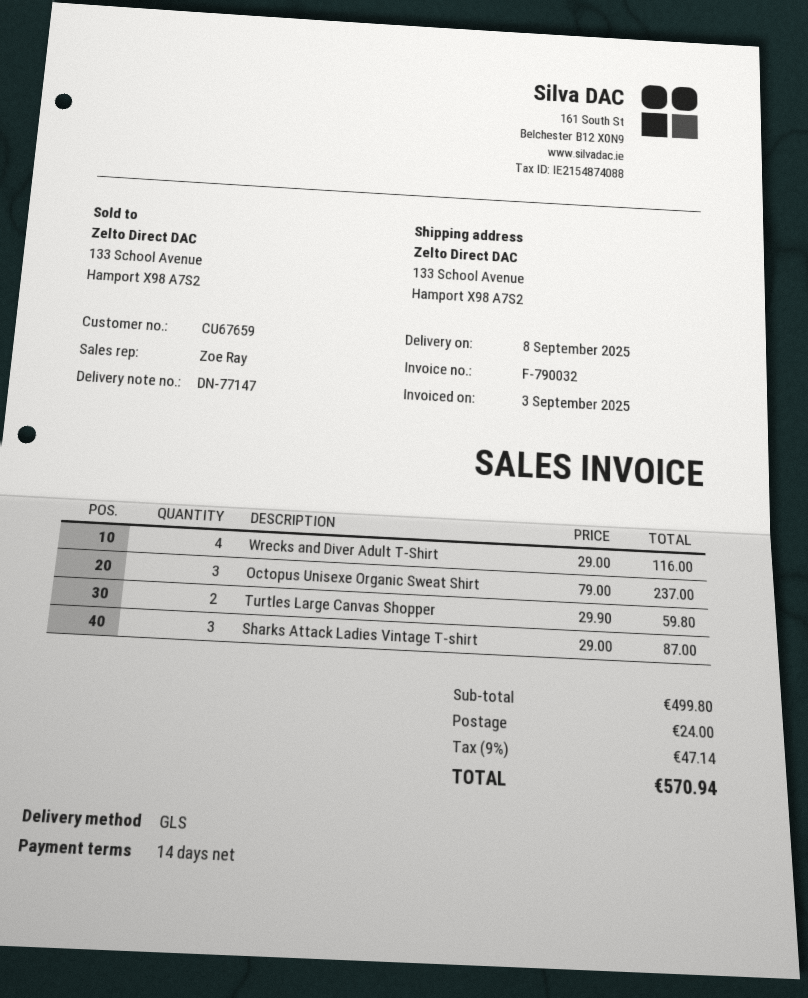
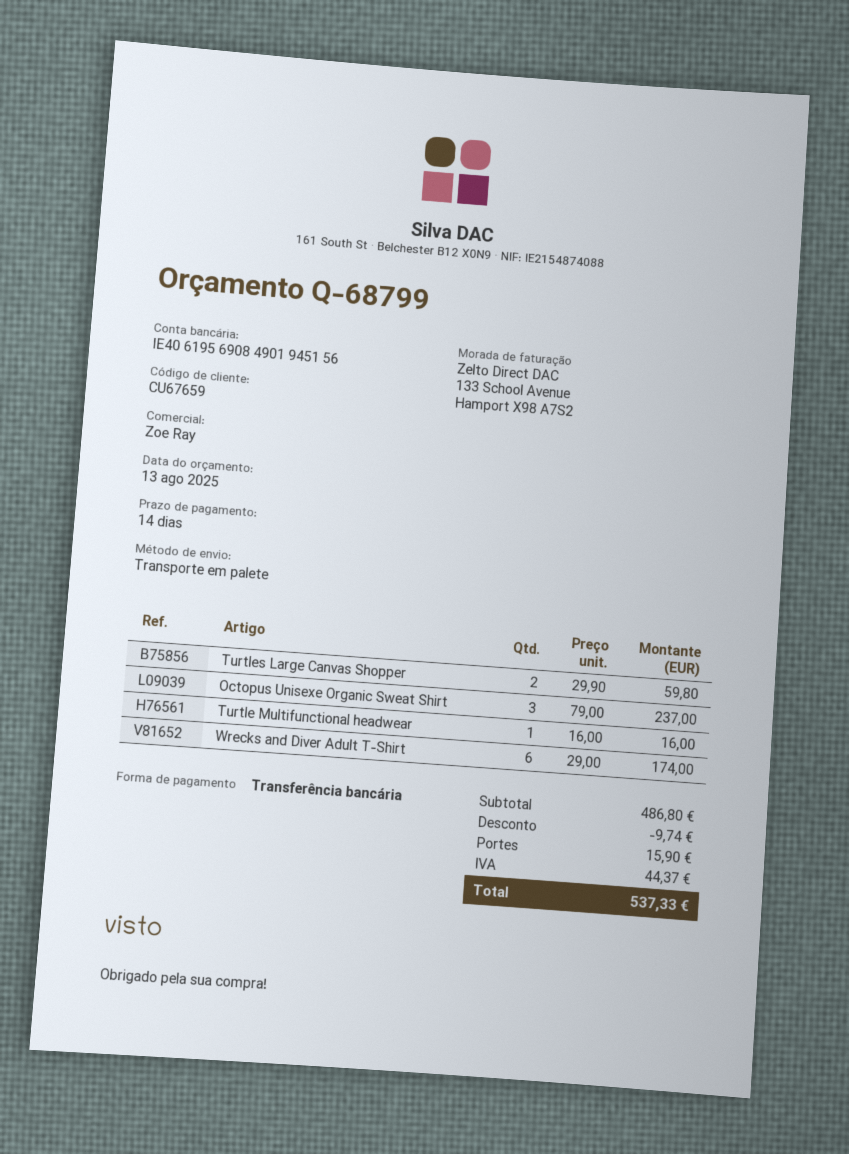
shipping method: GLS -> pallet freight
Wrecks and Diver Adult T-Shirt: 4 x 29.00 = 116.00 -> 6 x 29.00 = 174.00
Sharks Attack Ladies Vintage T-shirt: 3 x 29.00 = 87.00 -> none
Turtle Multifunctional headwear: none -> 1 x 16.00 = 16.00
subtotal: 499.80 -> 486.80
discount: none -> 9.74
shipping: 24.00 -> 15.90
tax: 47.14 -> 44.37
total: 570.94 -> 537.33

